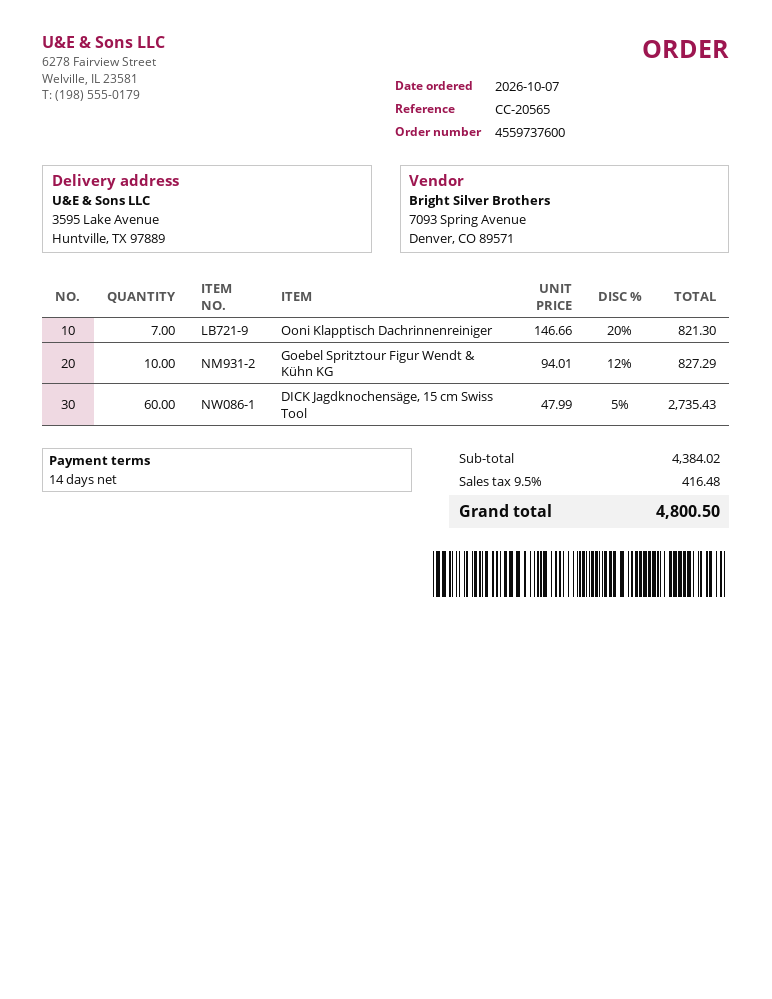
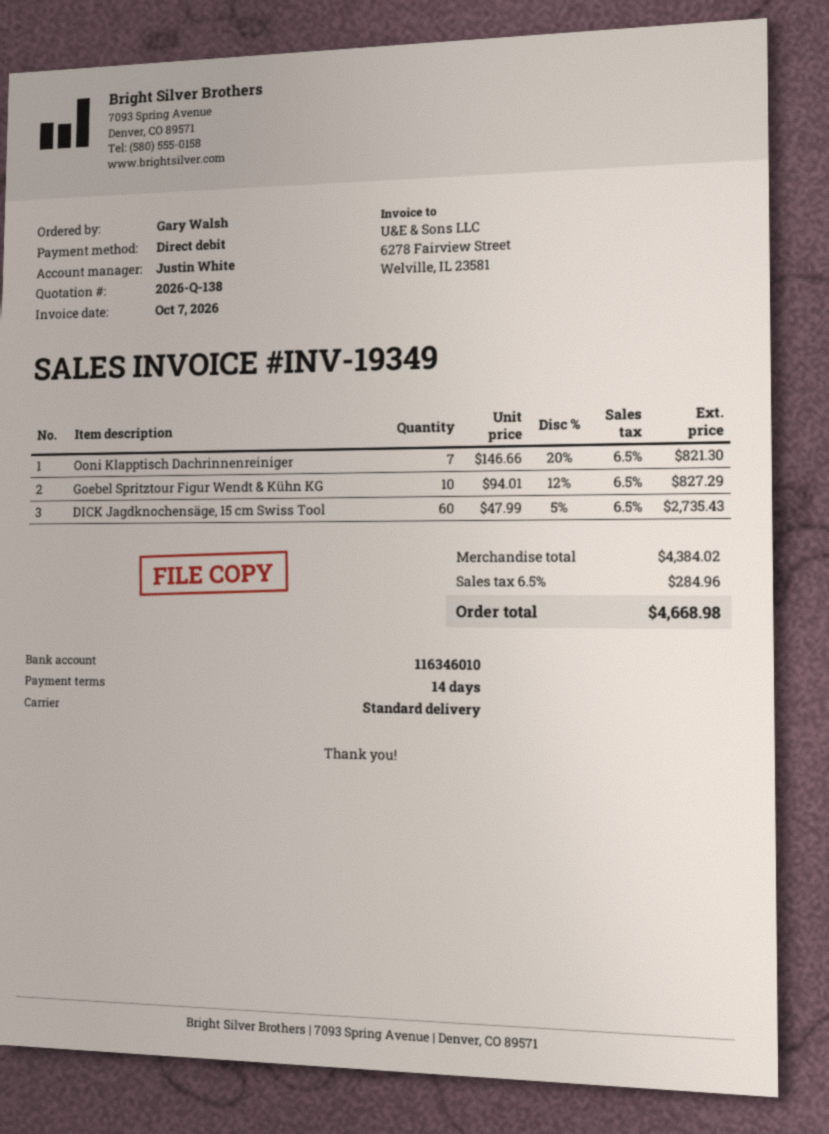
tax: 9.5% = 416.48 -> 6.5% = 284.96
total: 4800.50 -> 4668.98

